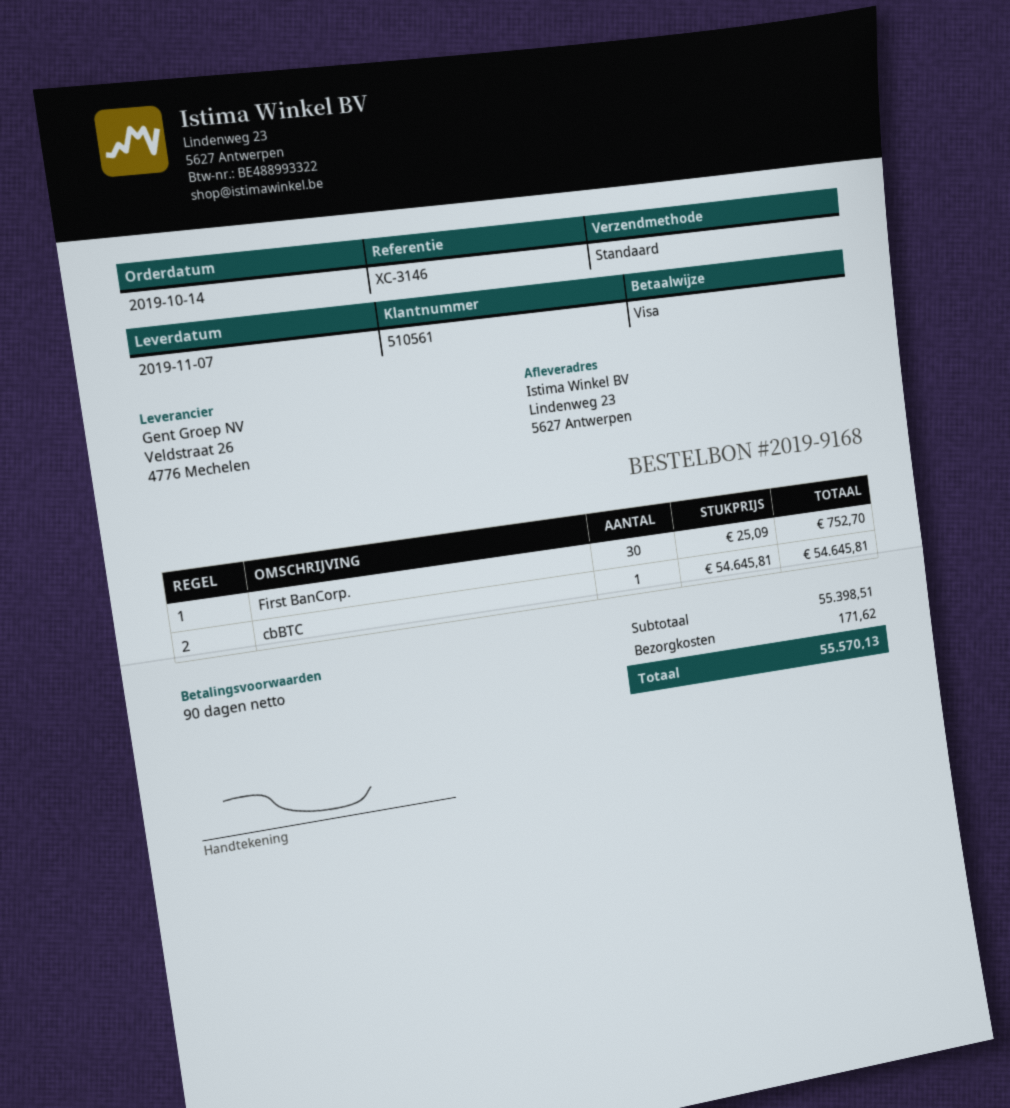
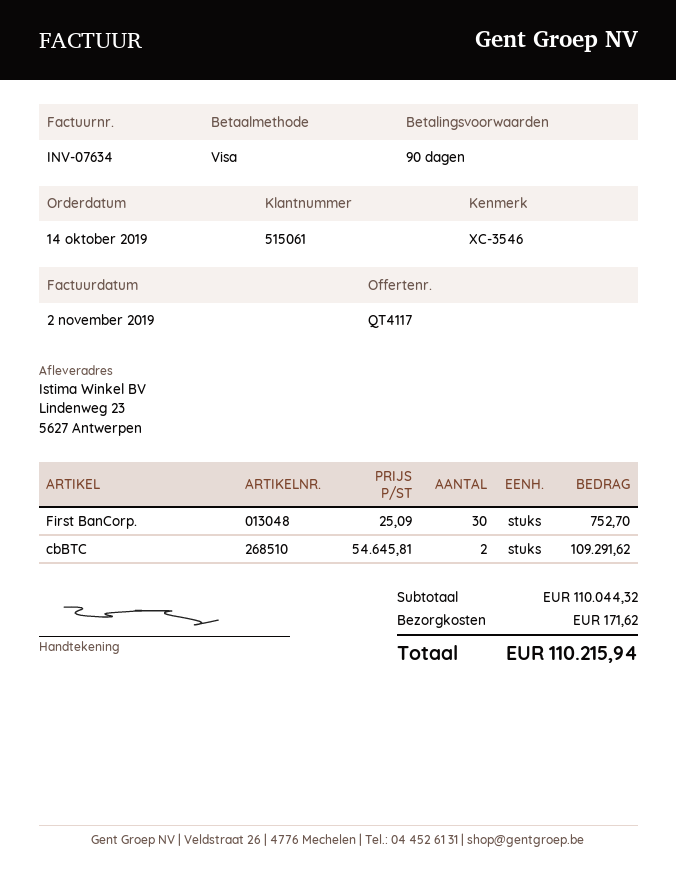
customer number: 510561 -> 515061
reference: XC-3146 -> XC-3546
cbBTC: 1 x 54645.81 = 54645.81 -> 2 x 54645.81 = 109291.62
subtotal: 55398.51 -> 110044.32
total: 55570.13 -> 110215.94

